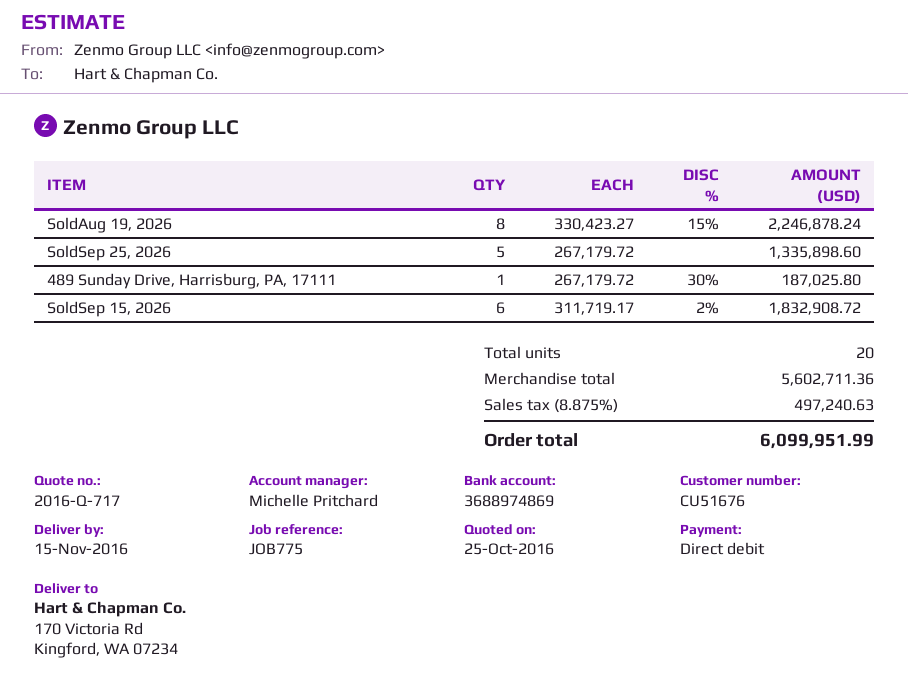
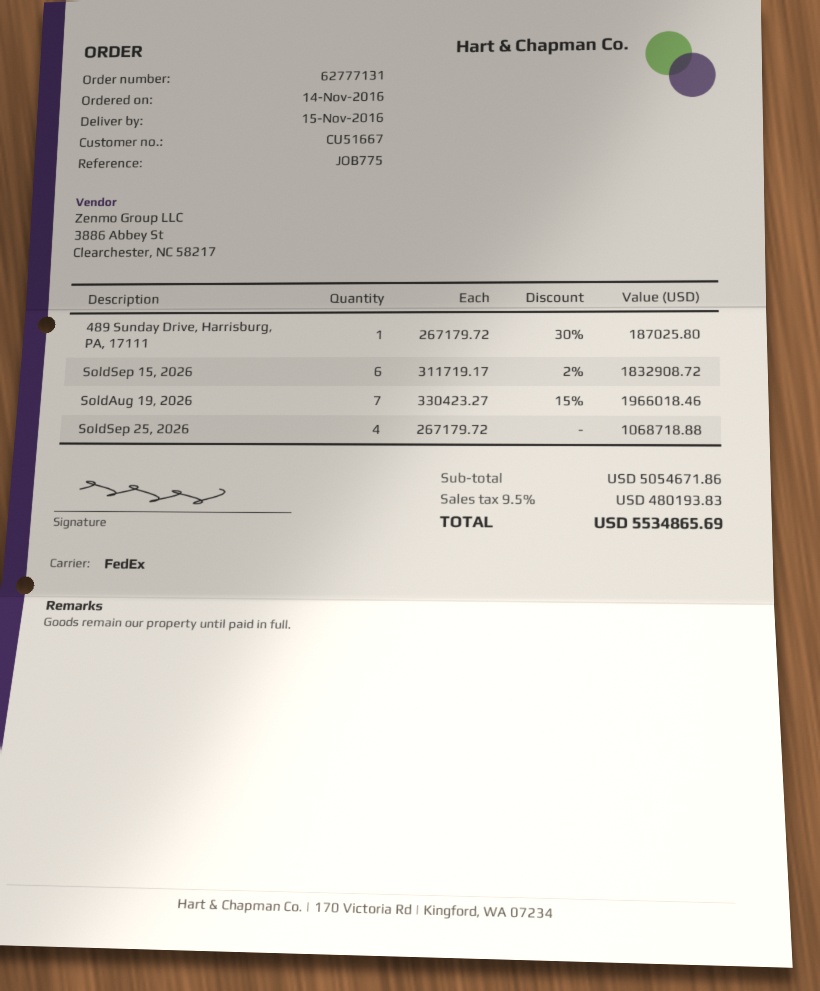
customer number: CU51676 -> CU51667
SoldAug 19, 2026: 8 x 330423.27 - 15% = 2246878.24 -> 7 x 330423.27 - 15% = 1966018.46
SoldSep 25, 2026: 5 x 267179.72 = 1335898.60 -> 4 x 267179.72 = 1068718.88
subtotal: 5602711.36 -> 5054671.86
tax: 8.875% = 497240.63 -> 9.5% = 480193.83
total: 6099951.99 -> 5534865.69

